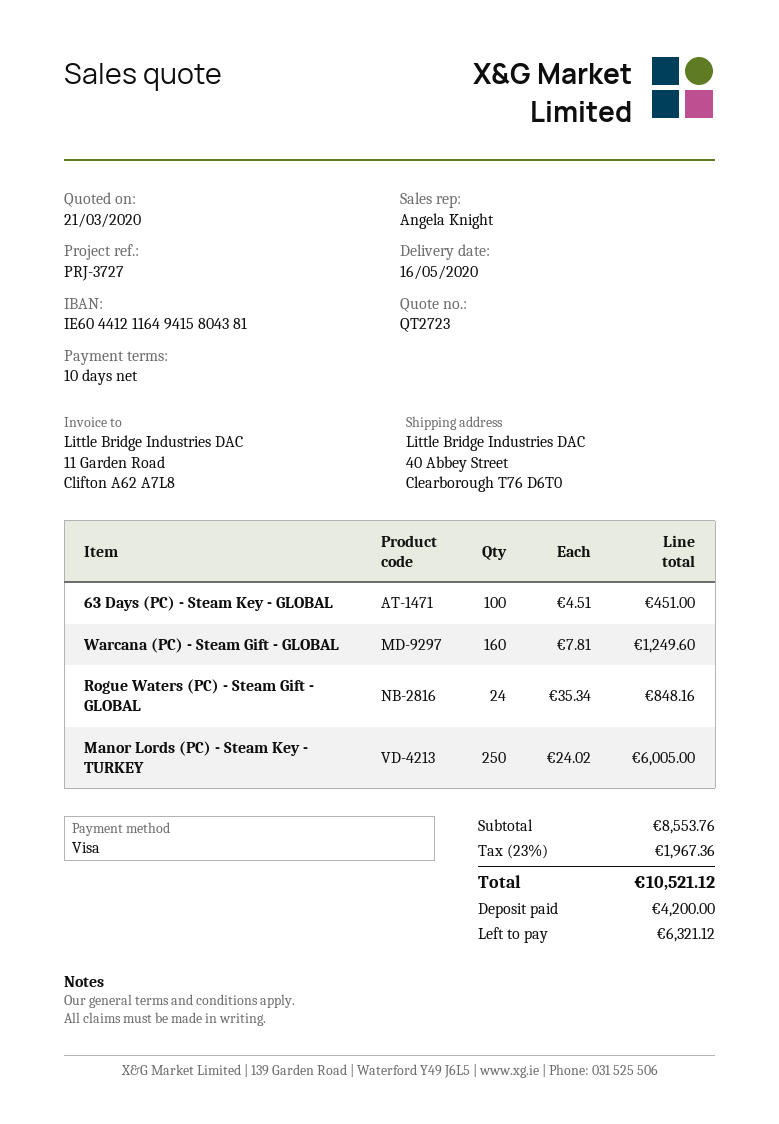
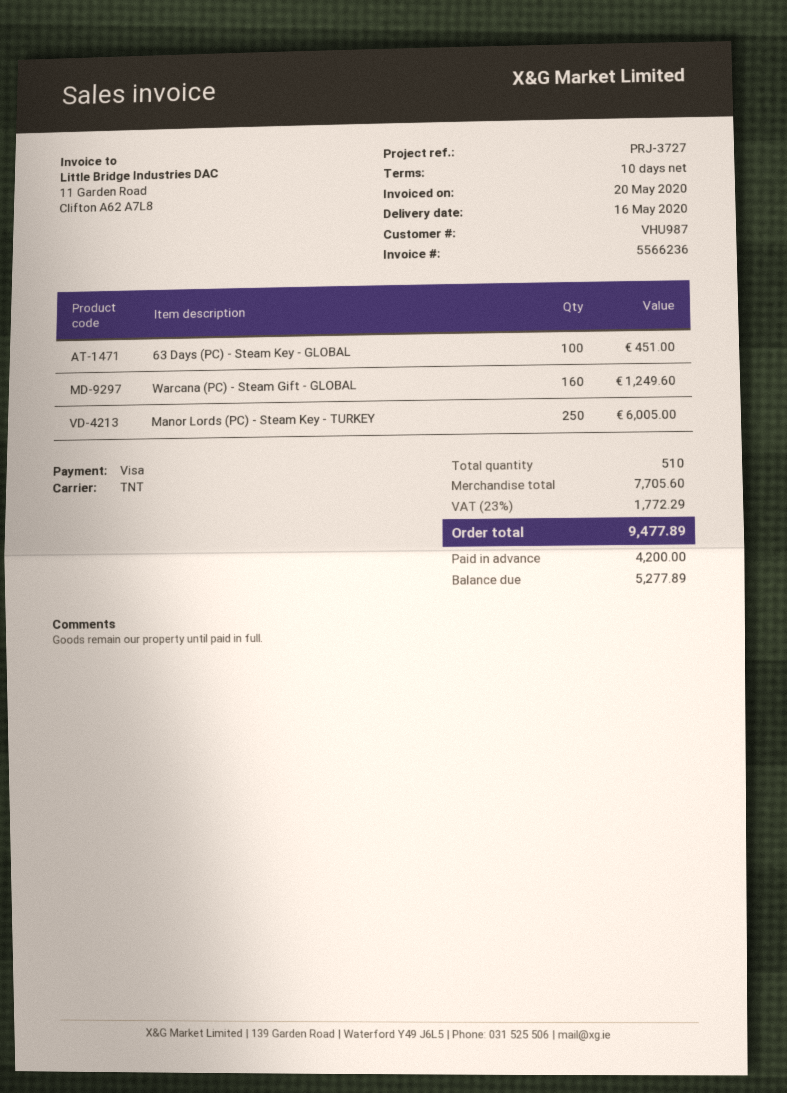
Rogue Waters (PC) - Steam Gift - GLOBAL: 24 for 848.16 -> none
subtotal: 8553.76 -> 7705.60
tax: 23% = 1967.36 -> 23% = 1772.29
total: 10521.12 -> 9477.89
balance: 6321.12 -> 5277.89

